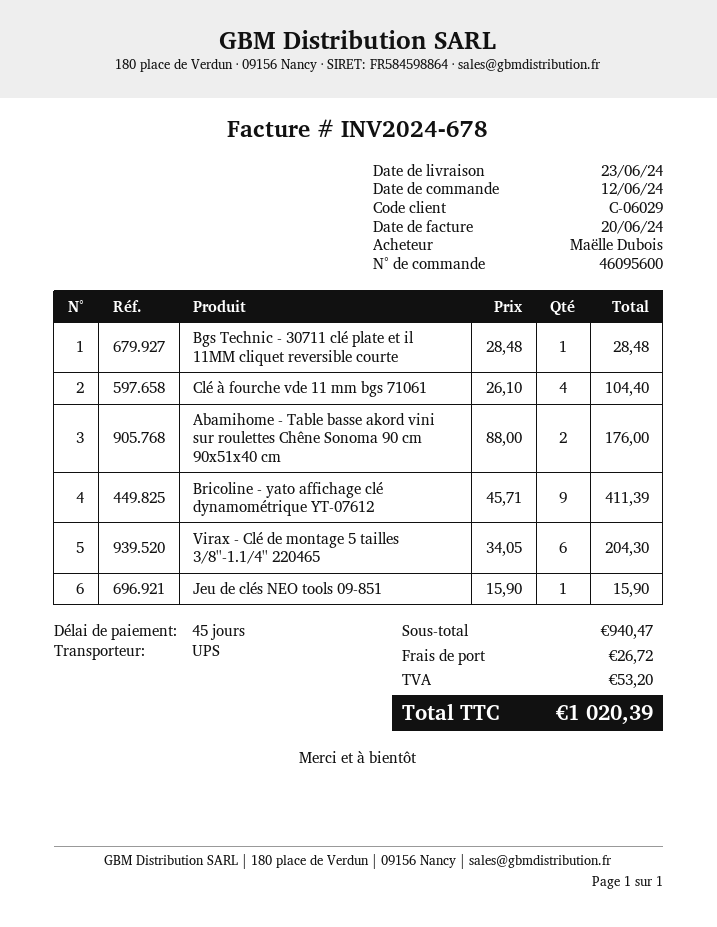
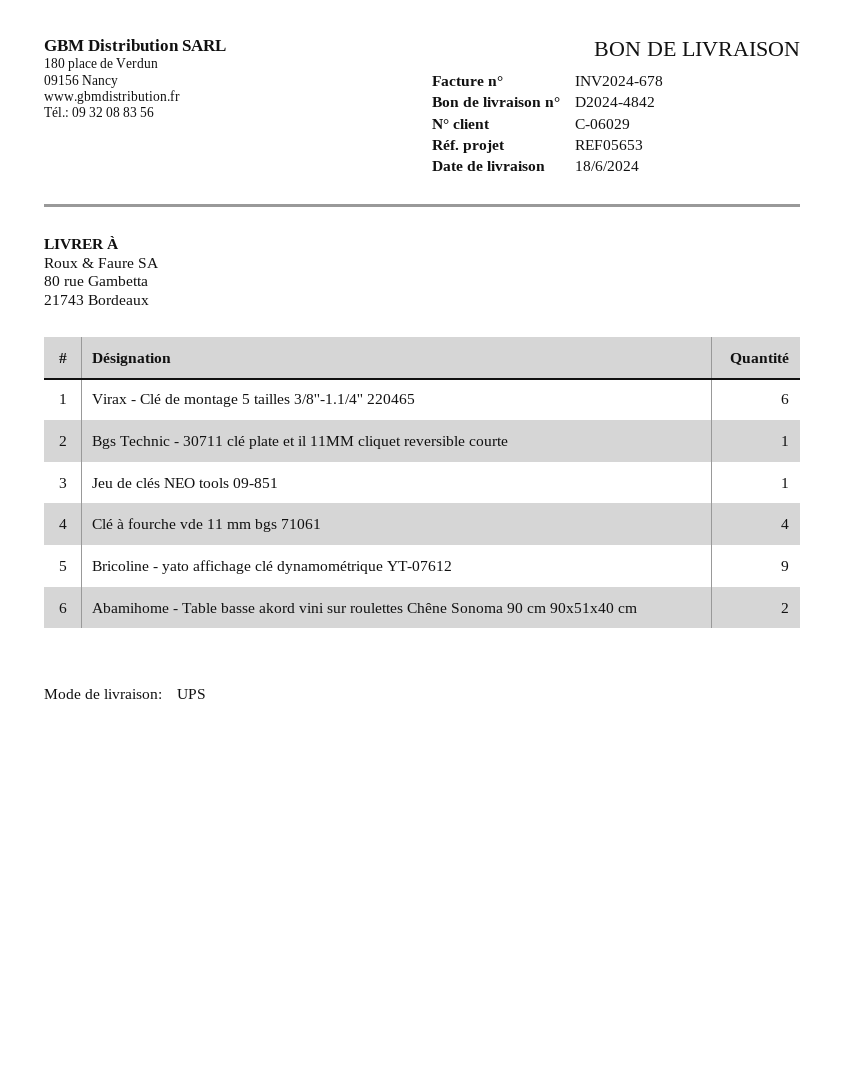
delivery date: 2024-06-23 -> 2024-06-18

